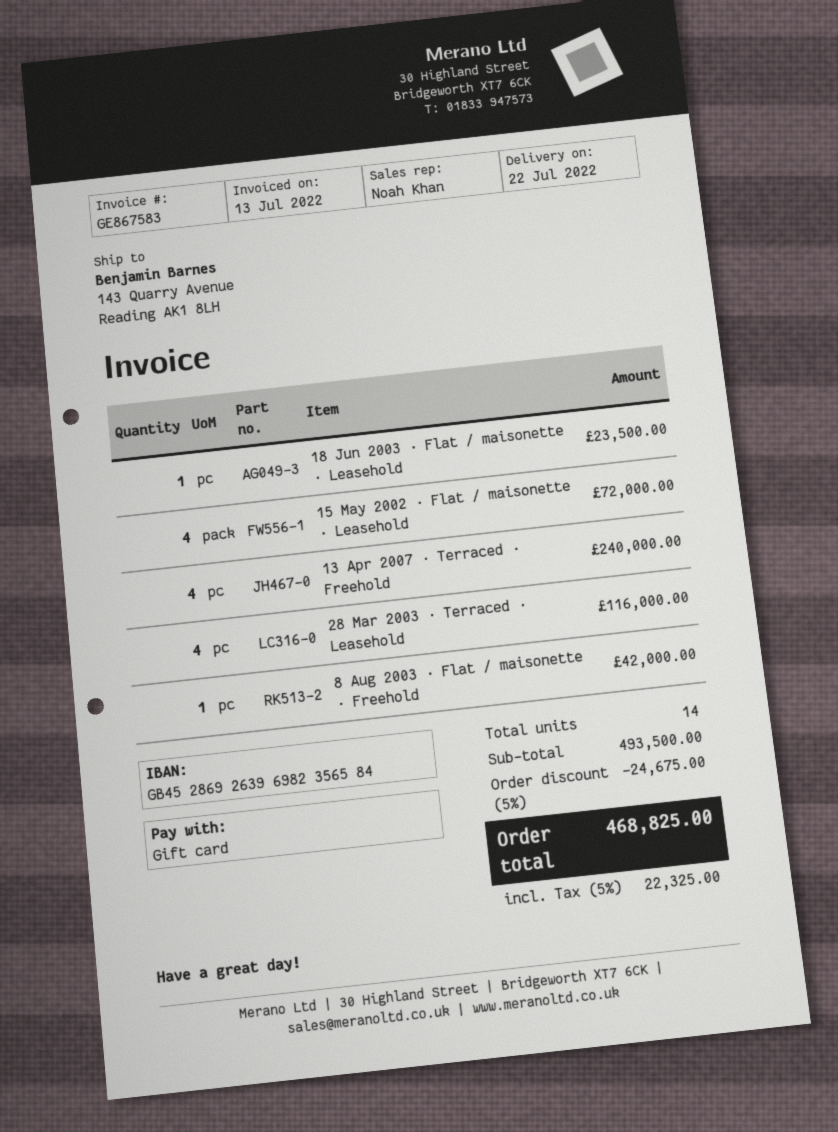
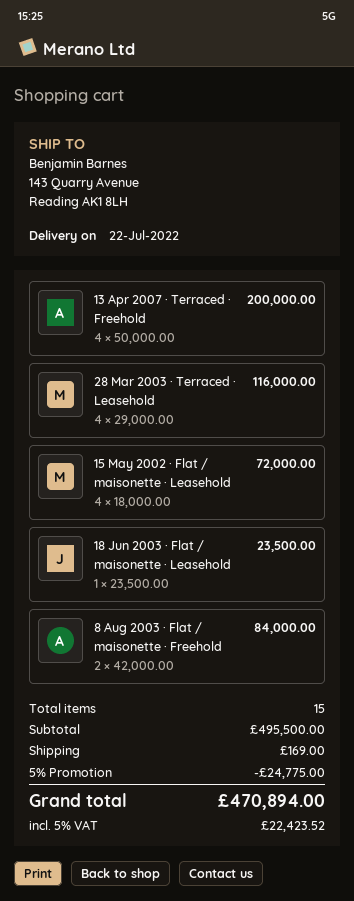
13 Apr 2007 · Terraced · Freehold: 4 for 240000.00 -> 4 for 200000.00
8 Aug 2003 · Flat / maisonette · Freehold: 1 for 42000.00 -> 2 for 84000.00
total quantity: 14 -> 15
subtotal: 493500.00 -> 495500.00
discount: 5% = 24675.00 -> 5% = 24775.00
shipping: none -> 169.00
tax: 5% = 22325.00 -> 5% = 22423.52
total: 468825.00 -> 470894.00

